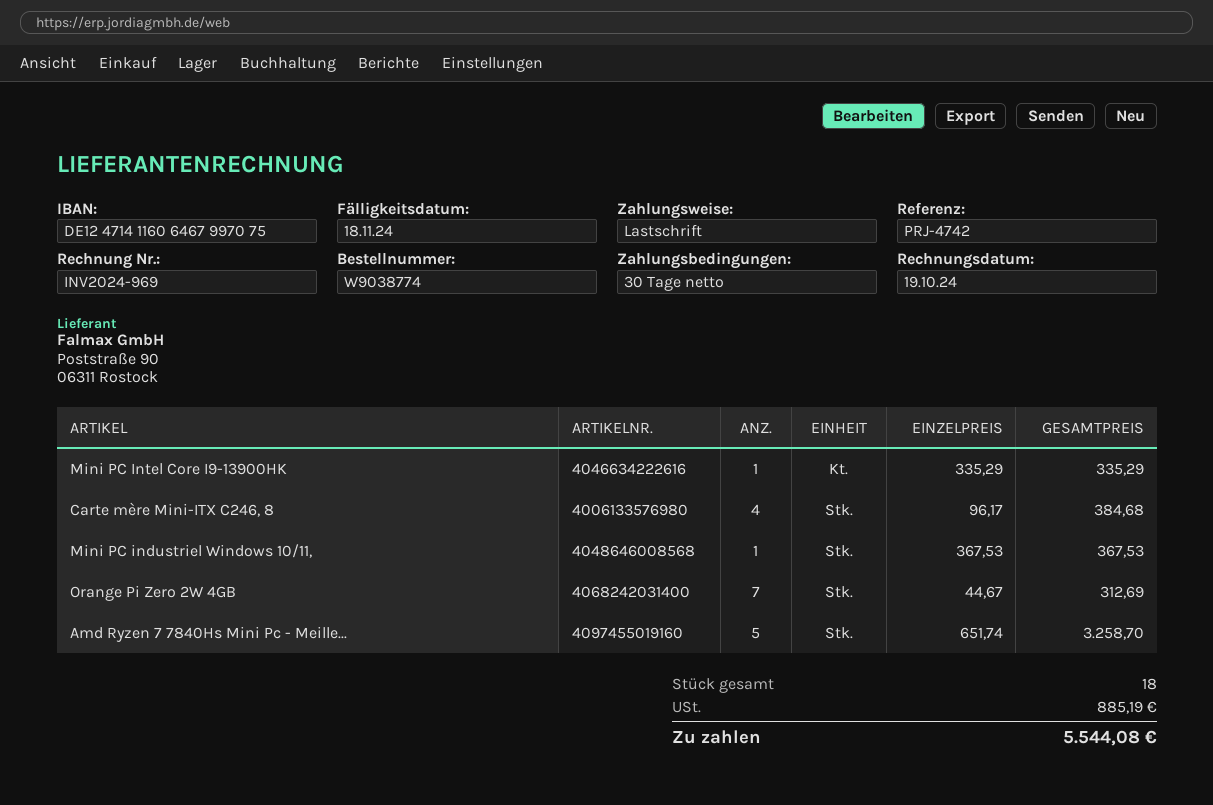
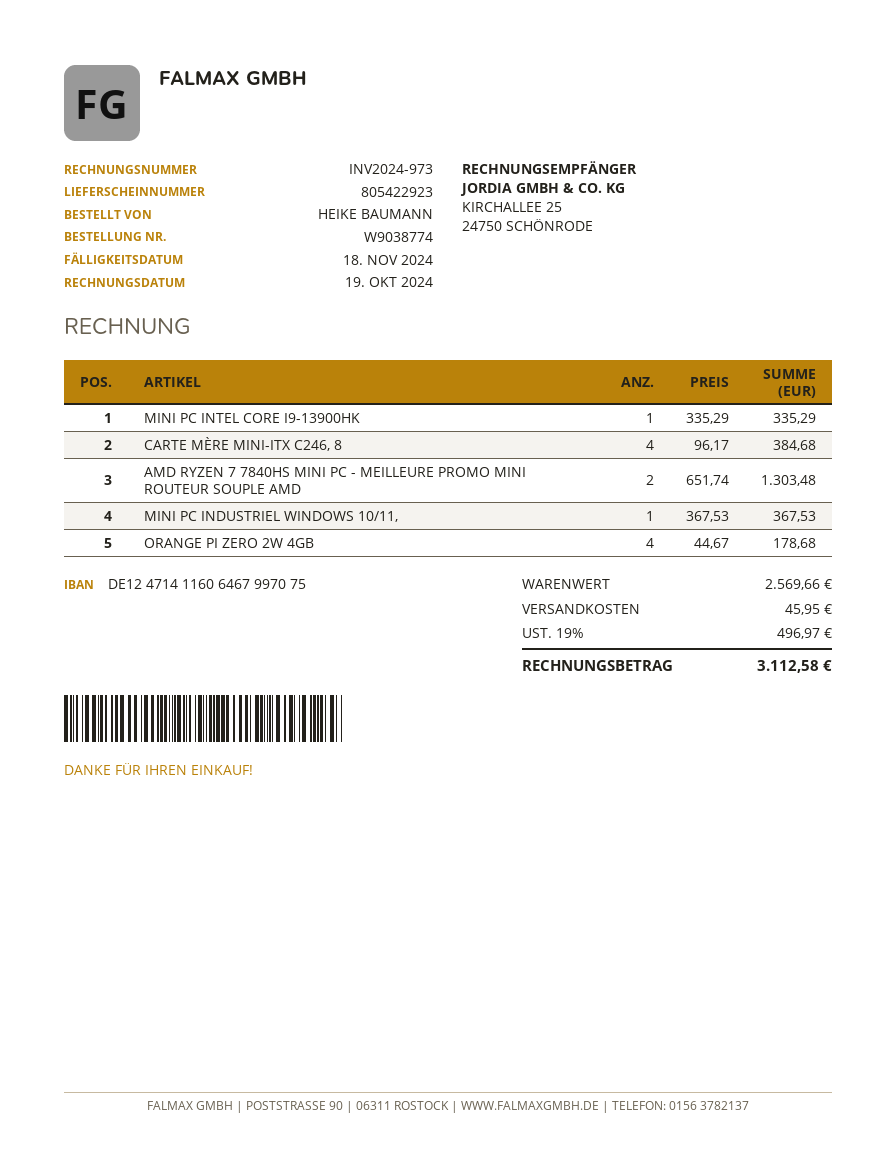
invoice number: INV2024-969 -> INV2024-973
Orange Pi Zero 2W 4GB: 7 x 44.67 = 312.69 -> 4 x 44.67 = 178.68
Amd Ryzen 7 7840Hs Mini Pc - Meille...: 5 x 651.74 = 3258.70 -> 2 x 651.74 = 1303.48
shipping: none -> 45.95
tax: 885.19 -> 496.97
total: 5544.08 -> 3112.58

